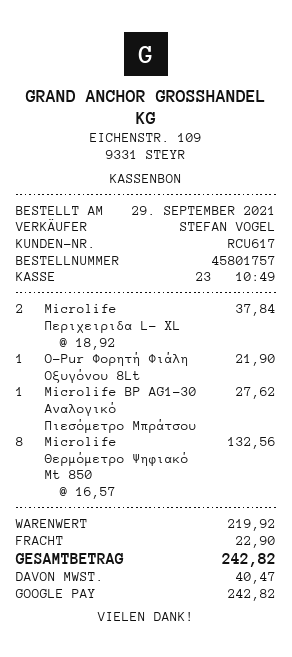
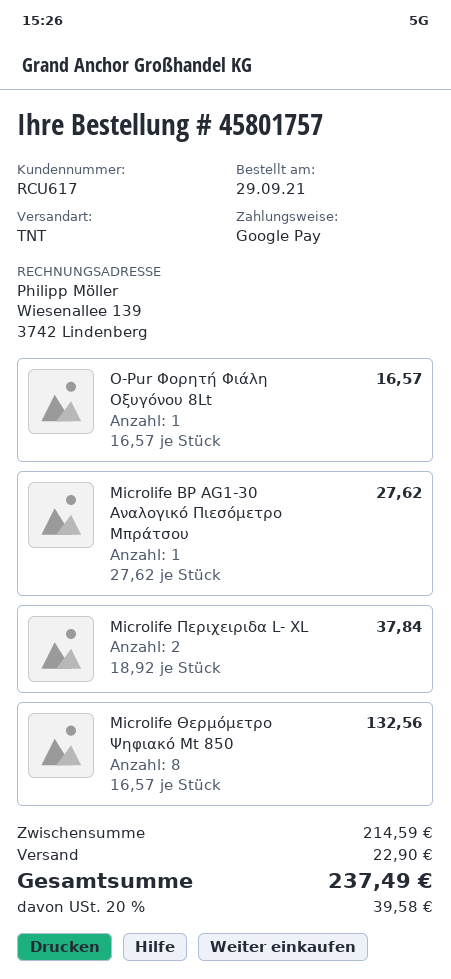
O-Pur Φορητή Φιάλη Οξυγόνου 8Lt: 1 x 21.90 = 21.90 -> 1 x 16.57 = 16.57
subtotal: 219.92 -> 214.59
tax: 40.47 -> 39.58
total: 242.82 -> 237.49

